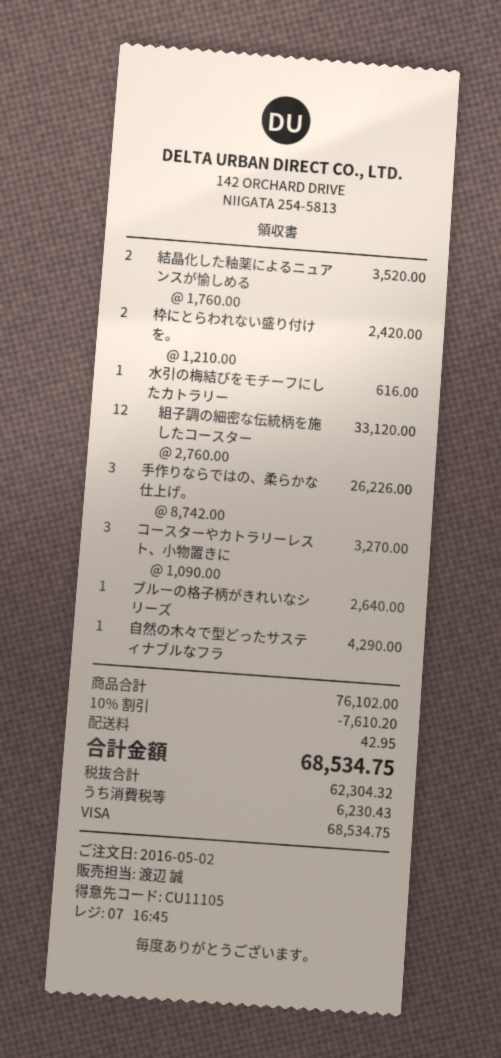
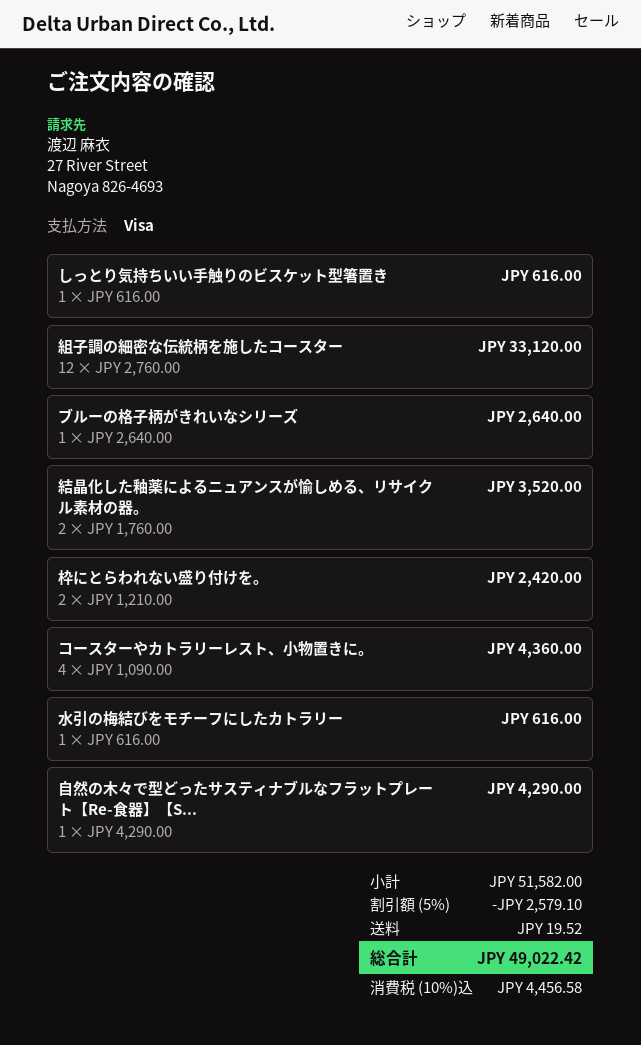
手作りならではの、柔らかな仕上げ。: 3 x 8742.00 = 26226.00 -> none
コースターやカトラリーレスト、小物置きに: 3 x 1090.00 = 3270.00 -> 4 x 1090.00 = 4360.00
しっとり気持ちいい手触りのビスケット型箸置き: none -> 1 x 616.00 = 616.00
subtotal: 76102.00 -> 51582.00
discount: 10% = 7610.20 -> 5% = 2579.10
shipping: 42.95 -> 19.52
tax: 6230.43 -> 4456.58
total: 68534.75 -> 49022.42

